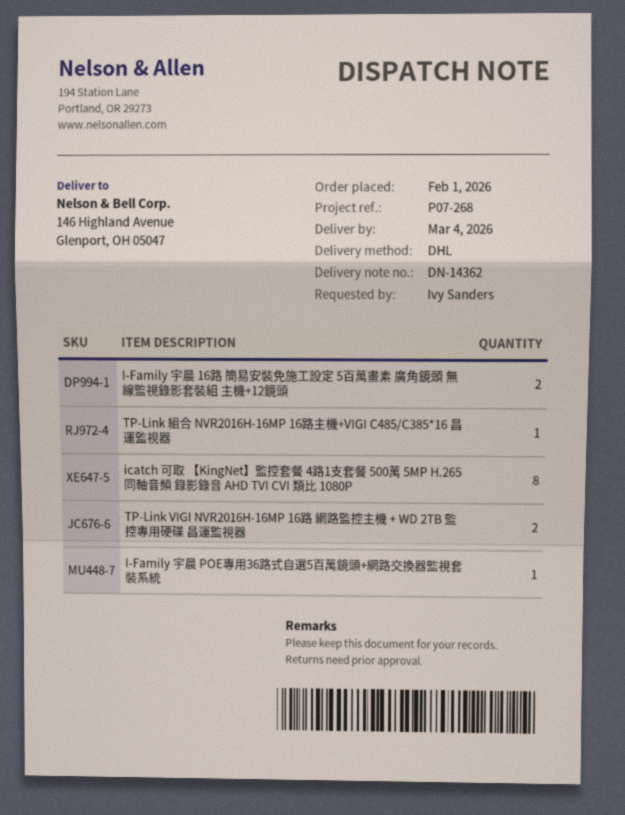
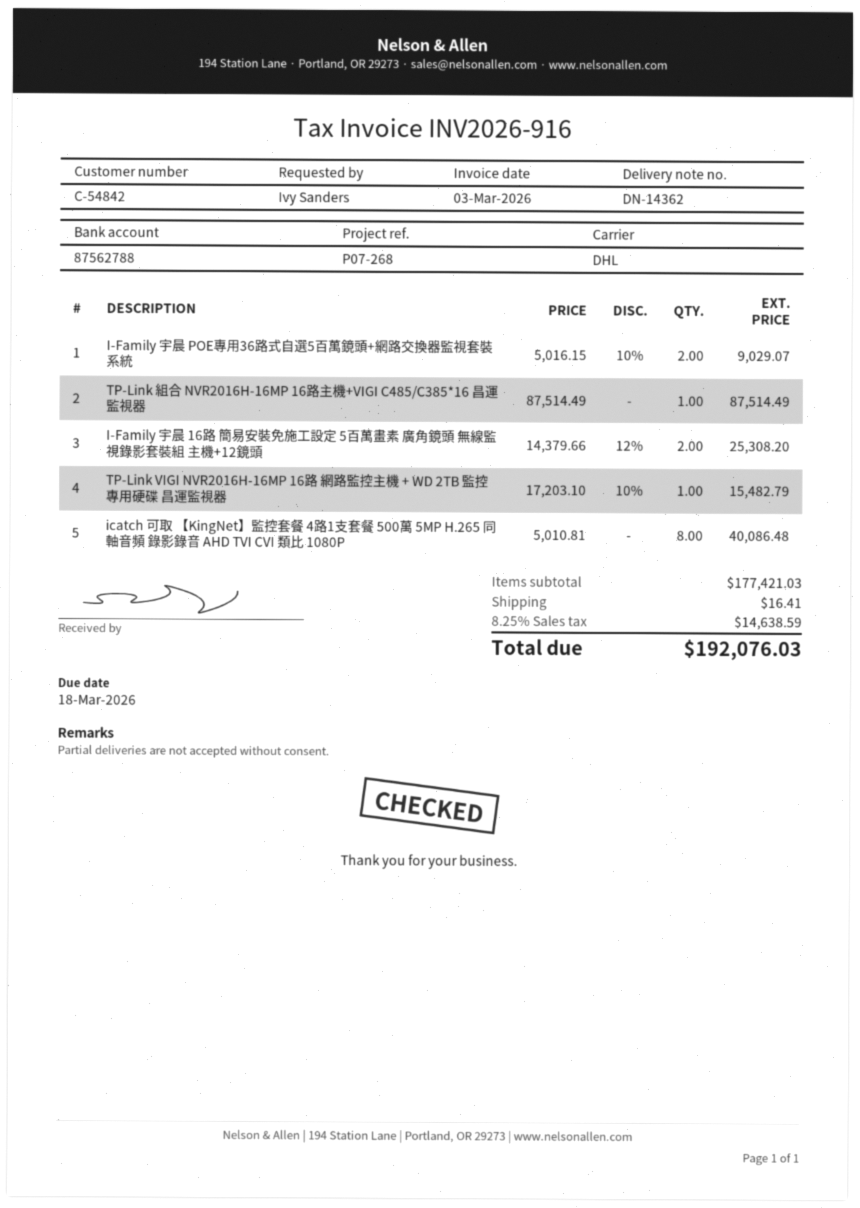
TP-Link VIGI NVR2016H-16MP 16路 網路監控主機 + WD 2TB 監控專用硬碟 昌運監視器: 2 -> 1
I-Family 宇晨 POE專用36路式自選5百萬鏡頭+網路交換器監視套裝系統: 1 -> 2

